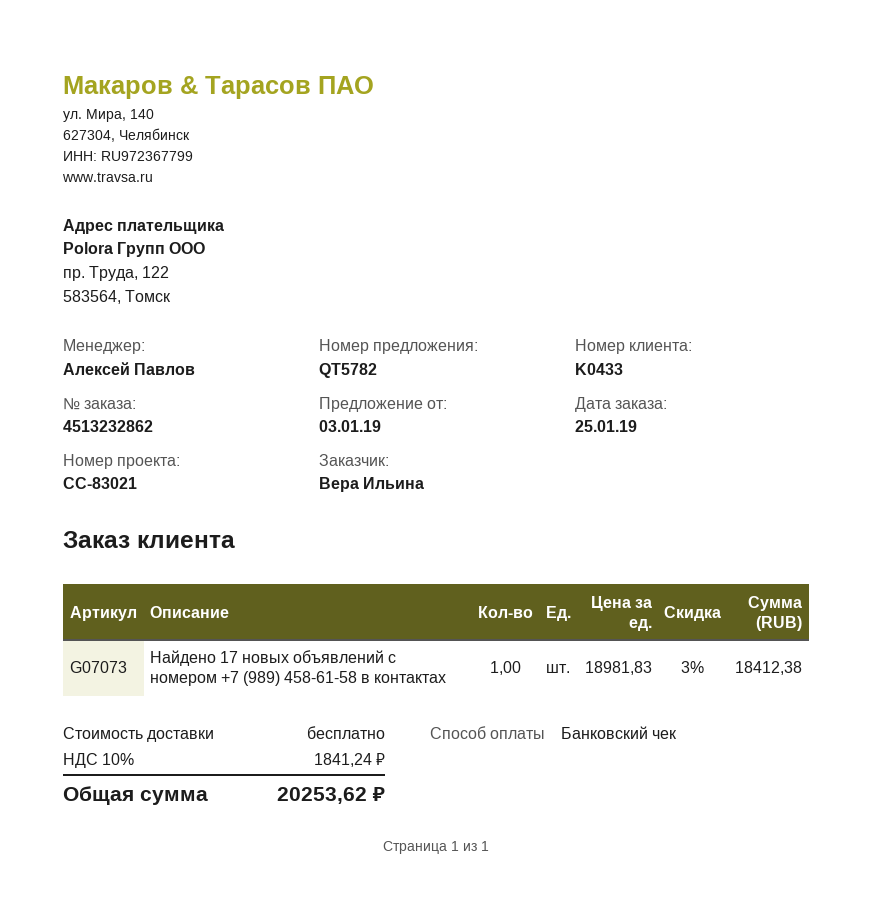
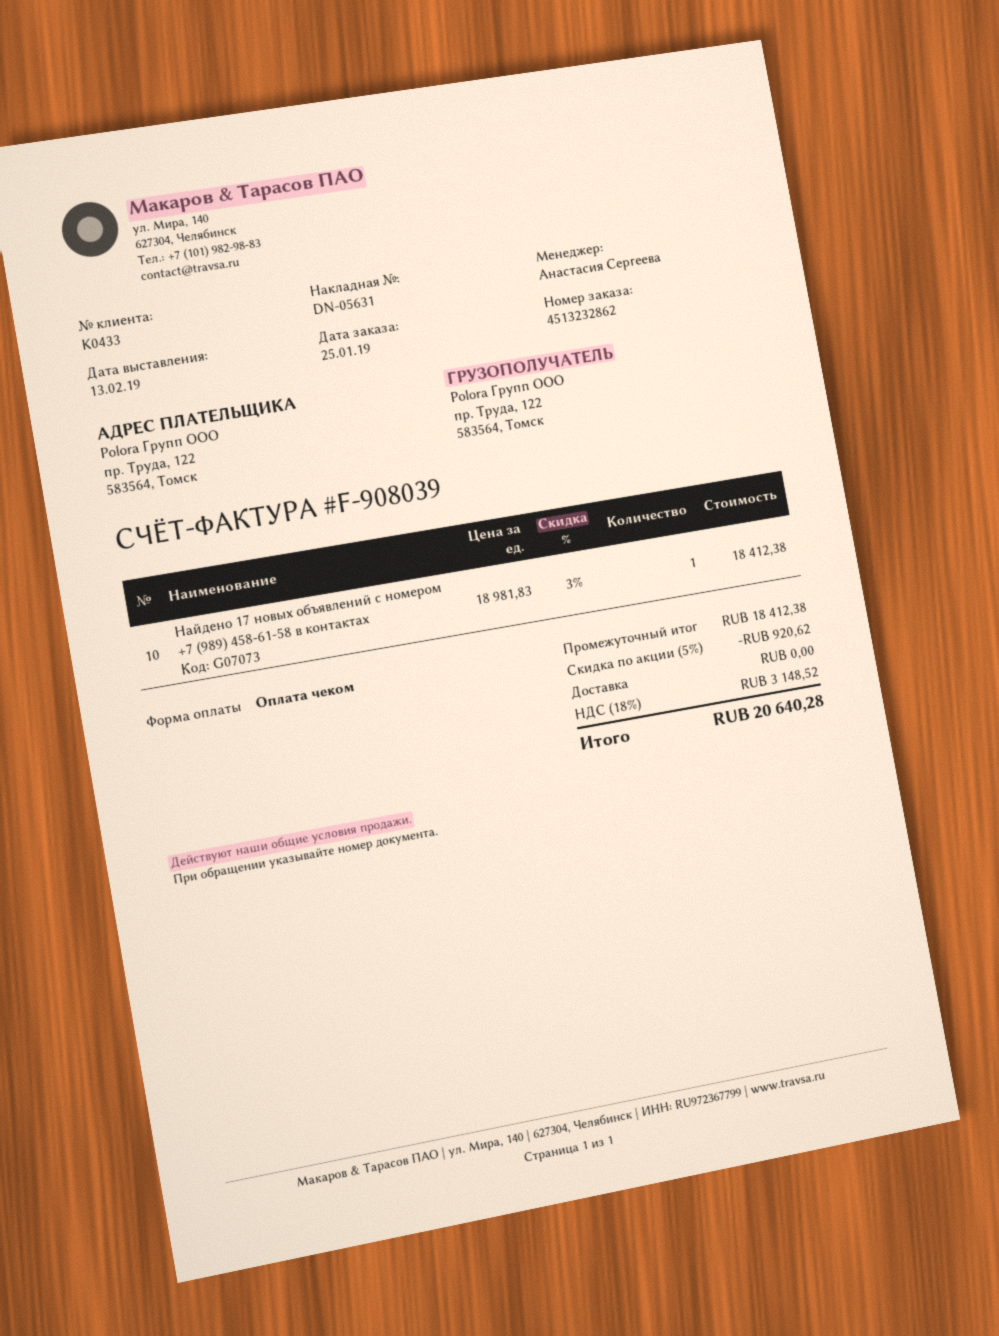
sales rep: Алексей Павлов -> Анастасия Сергеева
discount: none -> 5% = 920.62
tax: 10% = 1841.24 -> 18% = 3148.52
total: 20253.62 -> 20640.28

